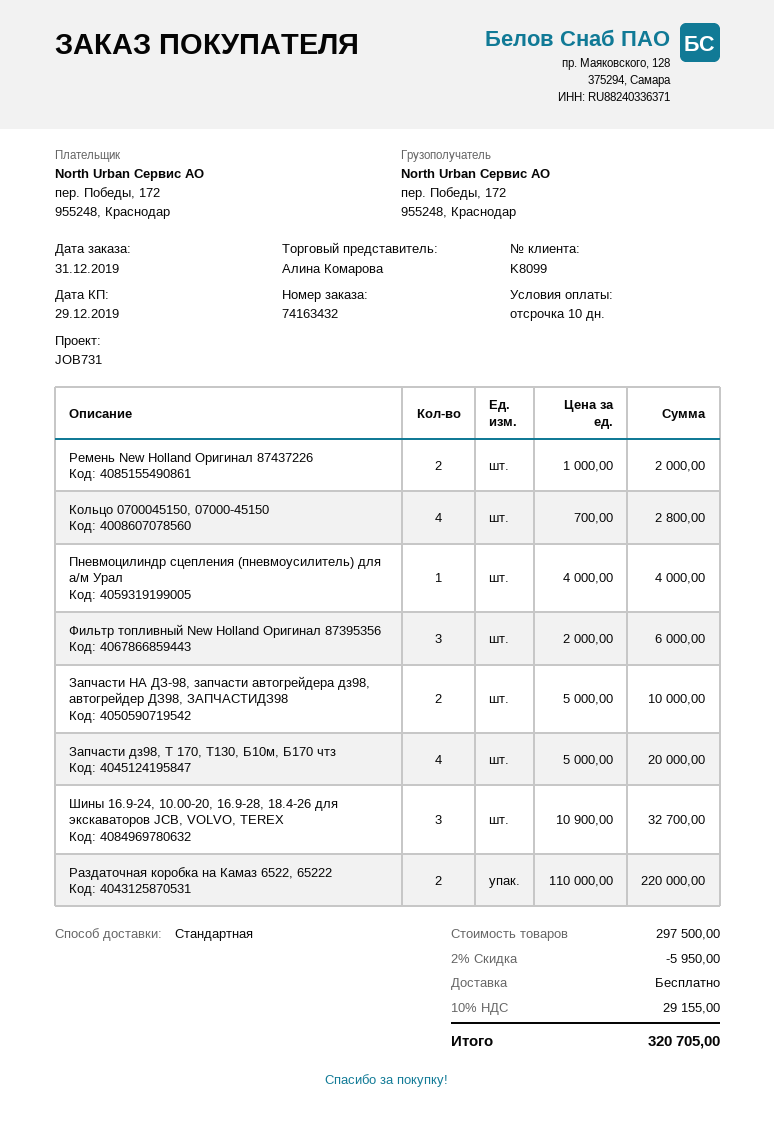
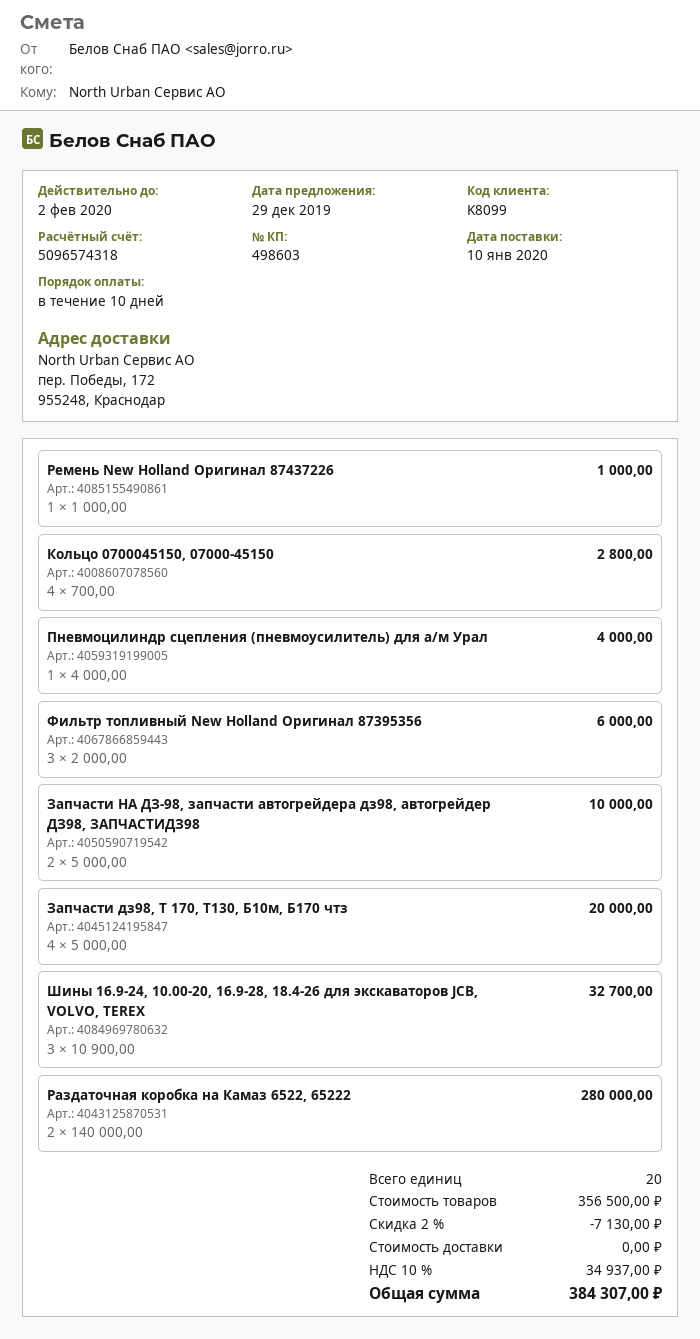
Ремень New Holland Оригинал 87437226: 2 x 1000.00 = 2000.00 -> 1 x 1000.00 = 1000.00
Раздаточная коробка на Камаз 6522, 65222: 2 x 110000.00 = 220000.00 -> 2 x 140000.00 = 280000.00
subtotal: 297500.00 -> 356500.00
discount: 2% = 5950.00 -> 2% = 7130.00
tax: 10% = 29155.00 -> 10% = 34937.00
total: 320705.00 -> 384307.00

